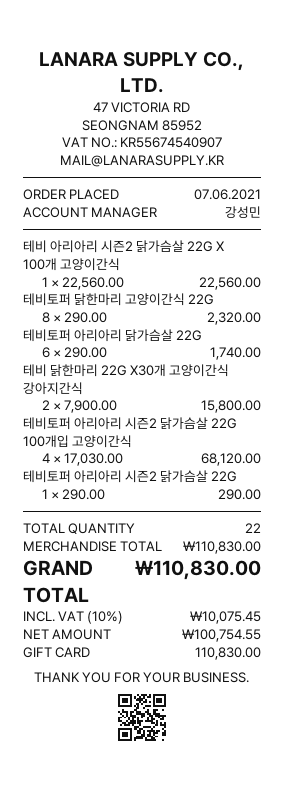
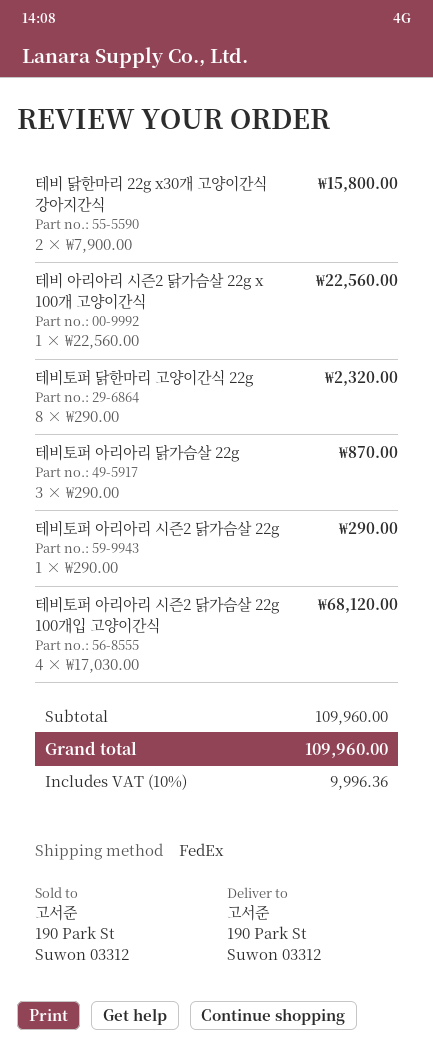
테비토퍼 아리아리 닭가슴살 22G: 6 x 290.00 = 1740.00 -> 3 x 290.00 = 870.00
subtotal: 110830.00 -> 109960.00
tax: 10% = 10075.45 -> 10% = 9996.36
total: 110830.00 -> 109960.00

